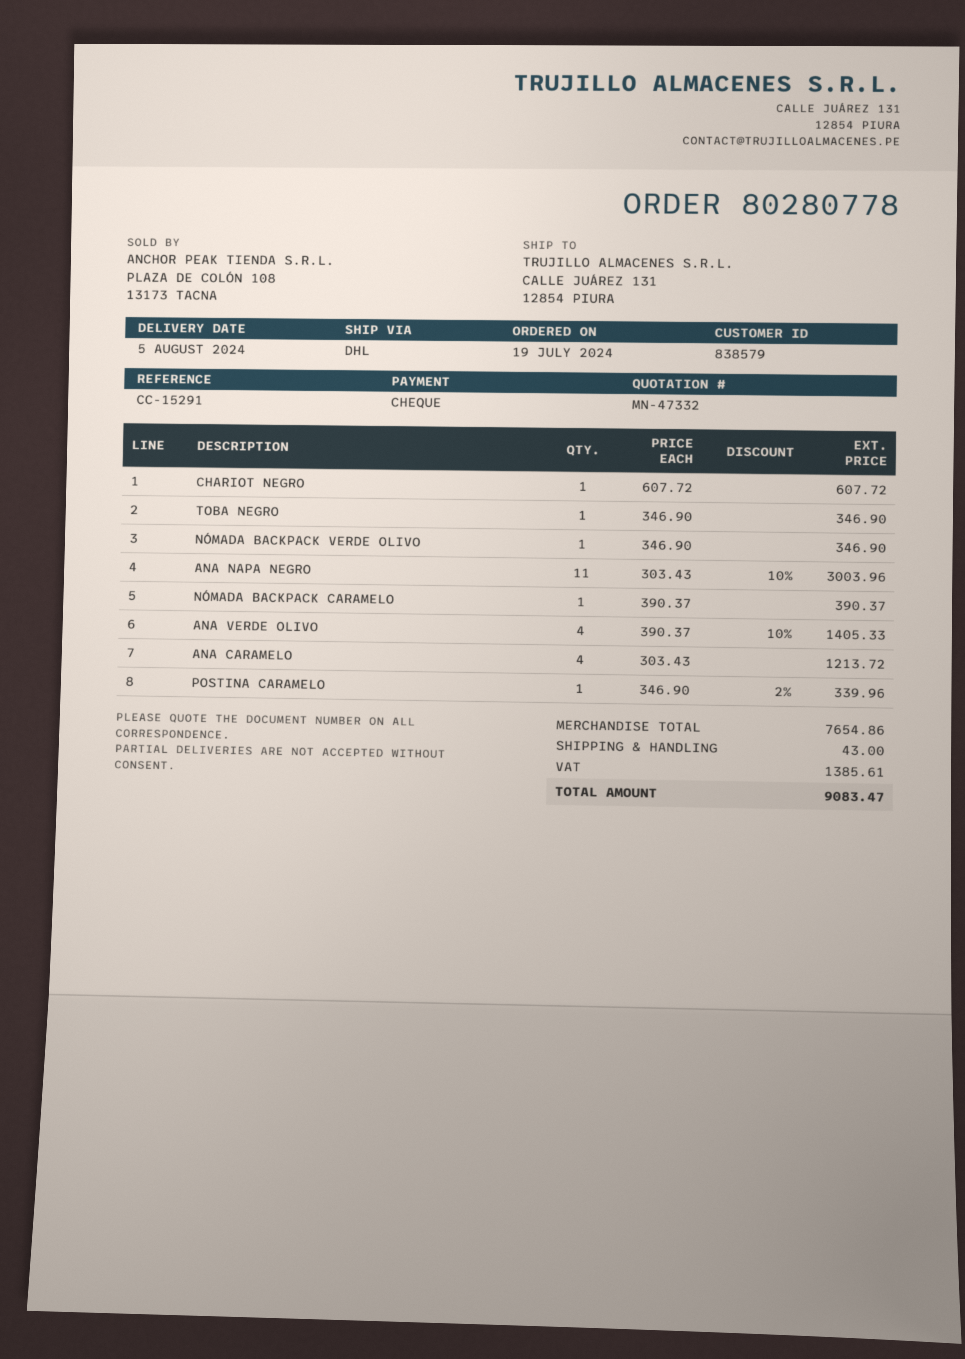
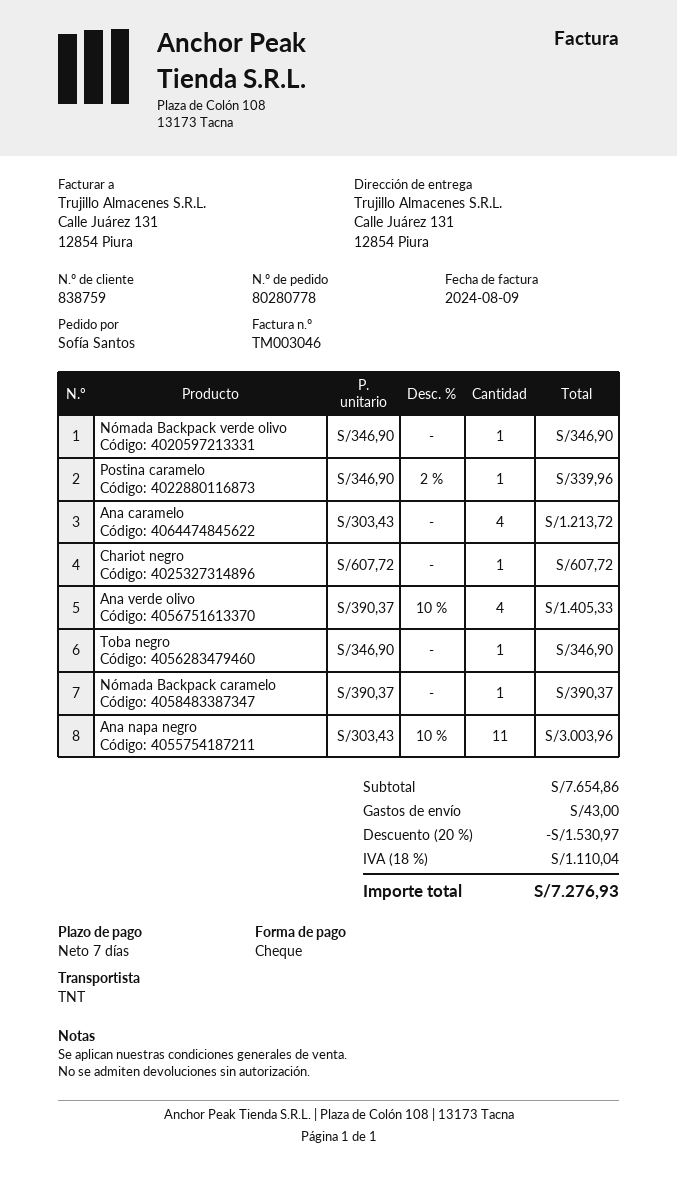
customer number: 838579 -> 838759
shipping method: DHL -> TNT
discount: none -> 20% = 1530.97
tax: 1385.61 -> 1110.04
total: 9083.47 -> 7276.93

